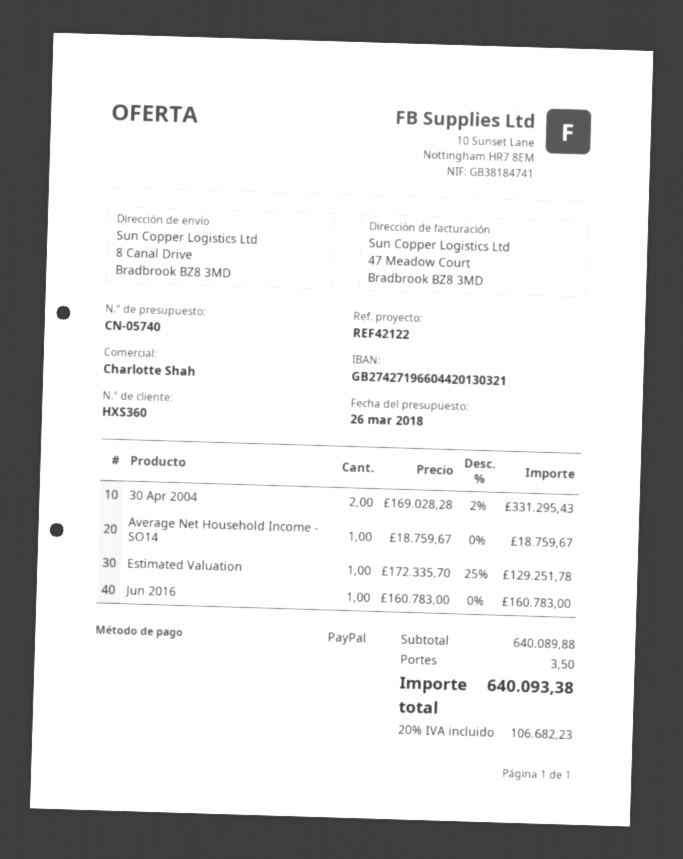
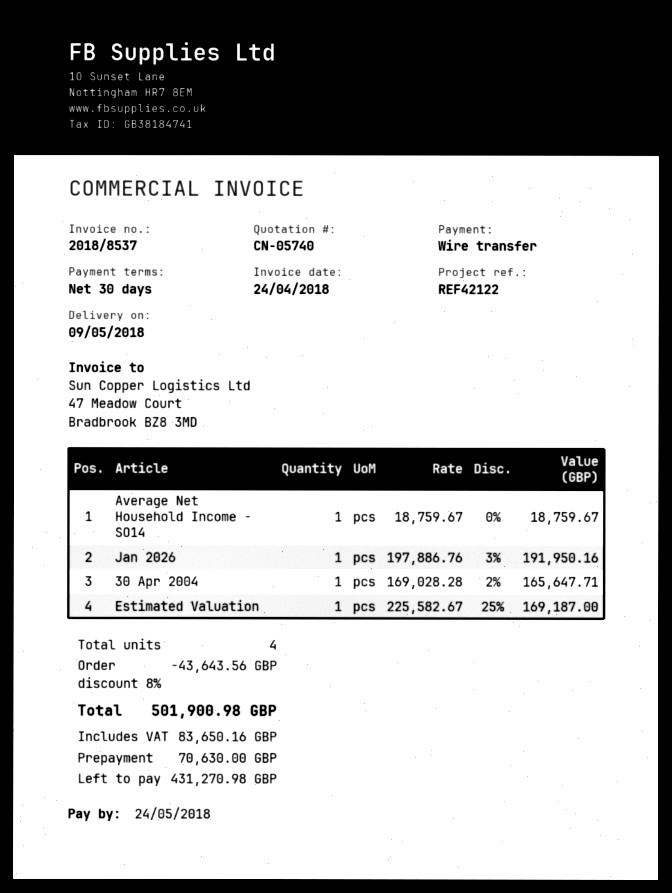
payment method: PayPal -> bank transfer
30 Apr 2004: 2 x 169028.28 - 2% = 331295.43 -> 1 x 169028.28 - 2% = 165647.71
Estimated Valuation: 1 x 172335.70 - 25% = 129251.78 -> 1 x 225582.67 - 25% = 169187.00
Jun 2016: 1 x 160783.00 = 160783.00 -> none
Jan 2026: none -> 1 x 197886.76 - 3% = 191950.16
discount: none -> 8% = 43643.56
shipping: 3.50 -> none
tax: 106682.23 -> 83650.16
total: 640093.38 -> 501900.98

